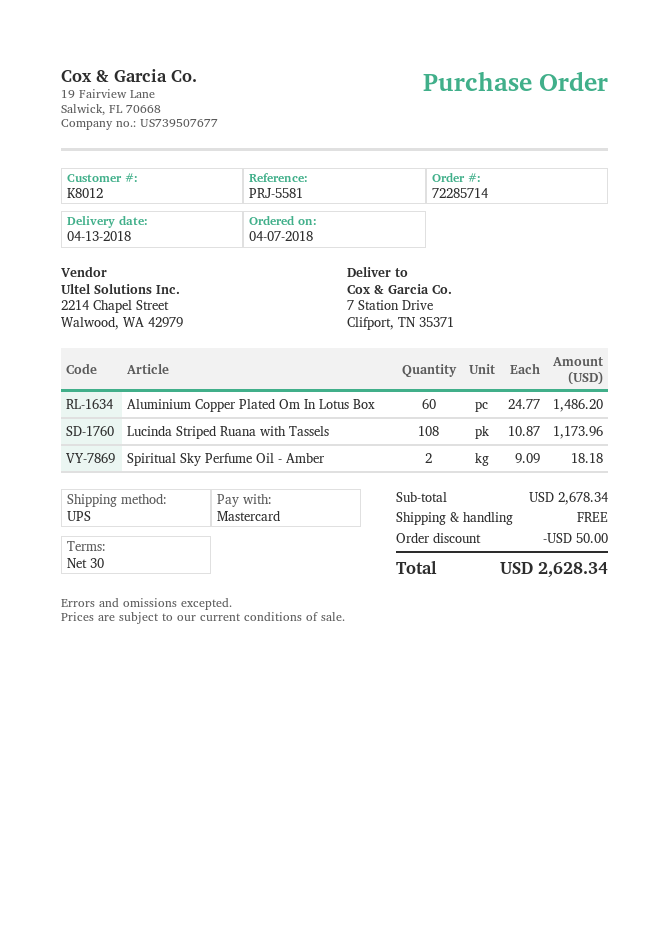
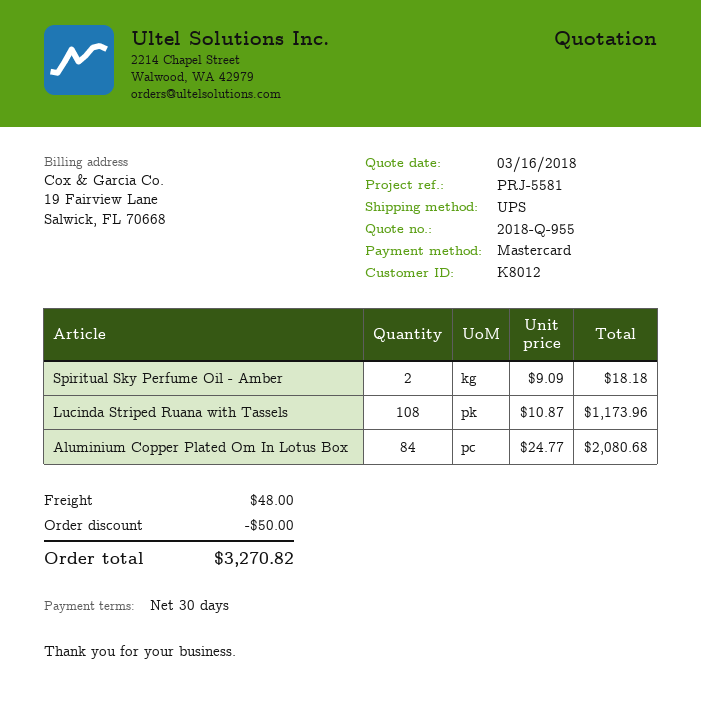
Aluminium Copper Plated Om In Lotus Box: 60 x 24.77 = 1486.20 -> 84 x 24.77 = 2080.68
shipping: 0.00 -> 48.00
total: 2628.34 -> 3270.82

